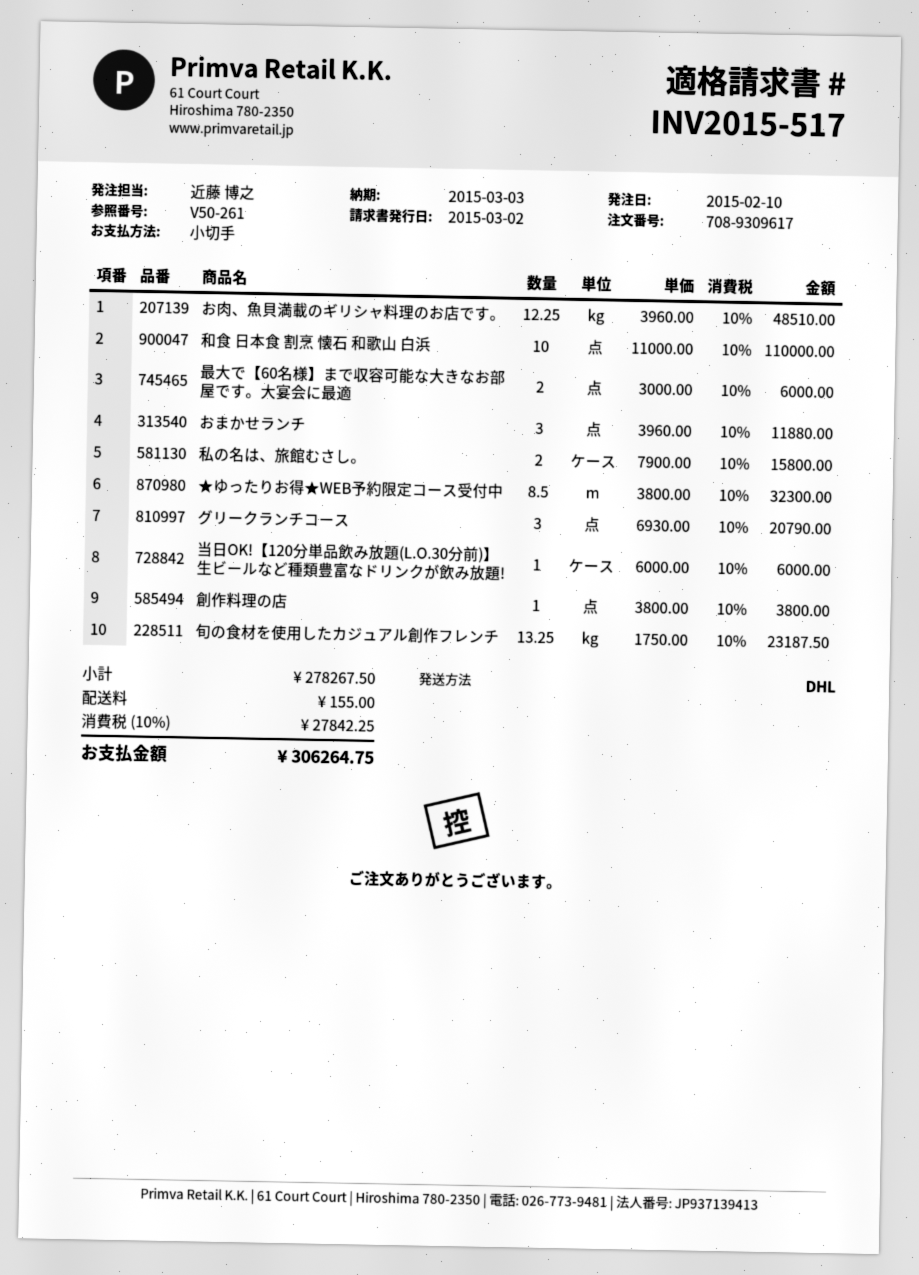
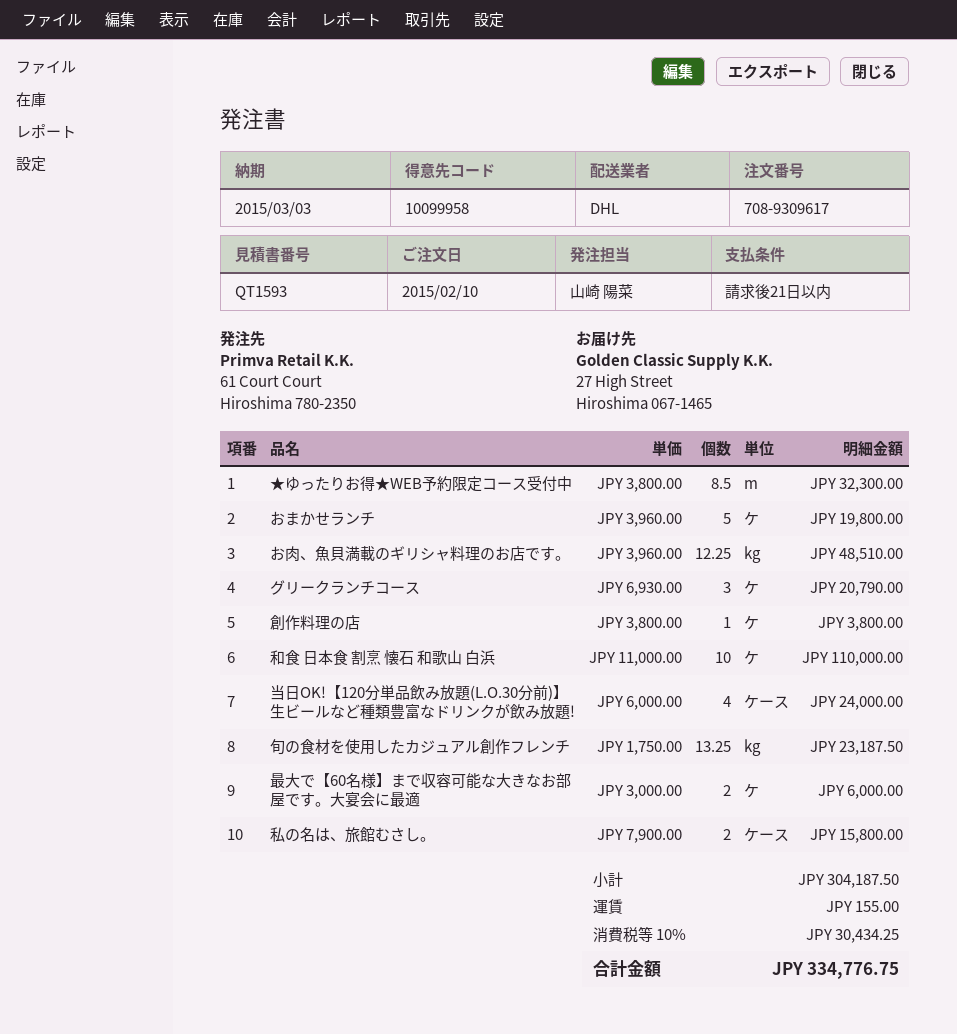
ordered by: 近藤 博之 -> 山崎 陽菜
おまかせランチ: 3 x 3960.00 = 11880.00 -> 5 x 3960.00 = 19800.00
当日OK!【120分単品飲み放題(L.O.30分前)】生ビールなど種類豊富なドリンクが飲み放題!: 1 x 6000.00 = 6000.00 -> 4 x 6000.00 = 24000.00
subtotal: 278267.50 -> 304187.50
tax: 10% = 27842.25 -> 10% = 30434.25
total: 306264.75 -> 334776.75

